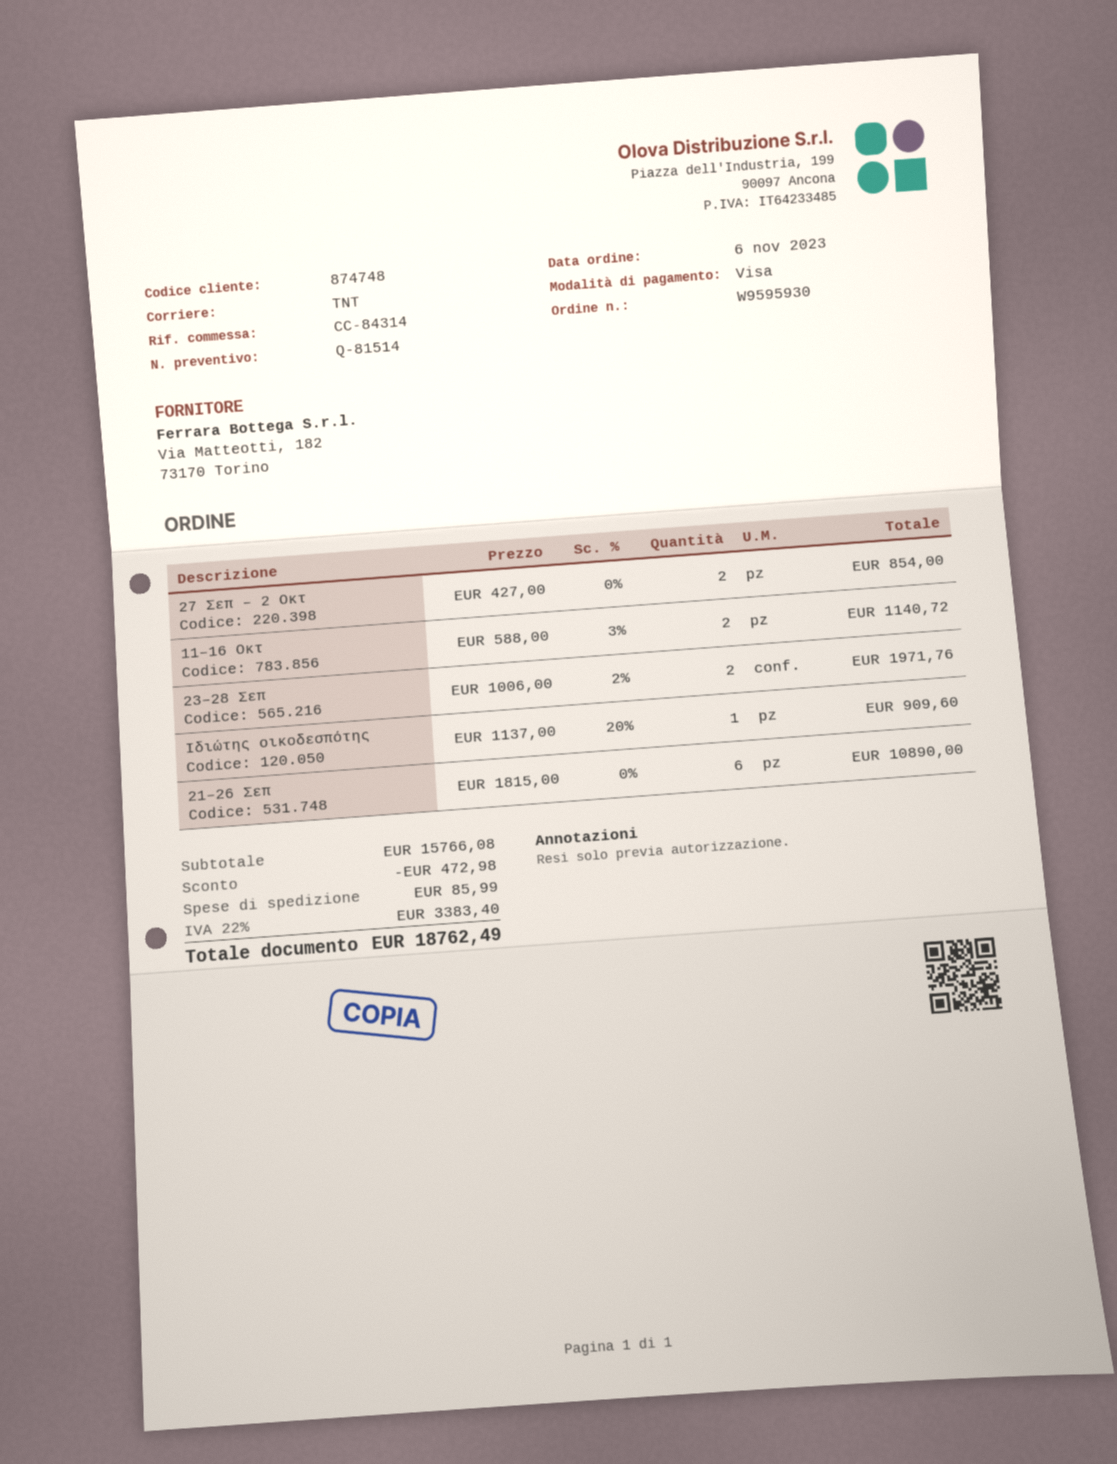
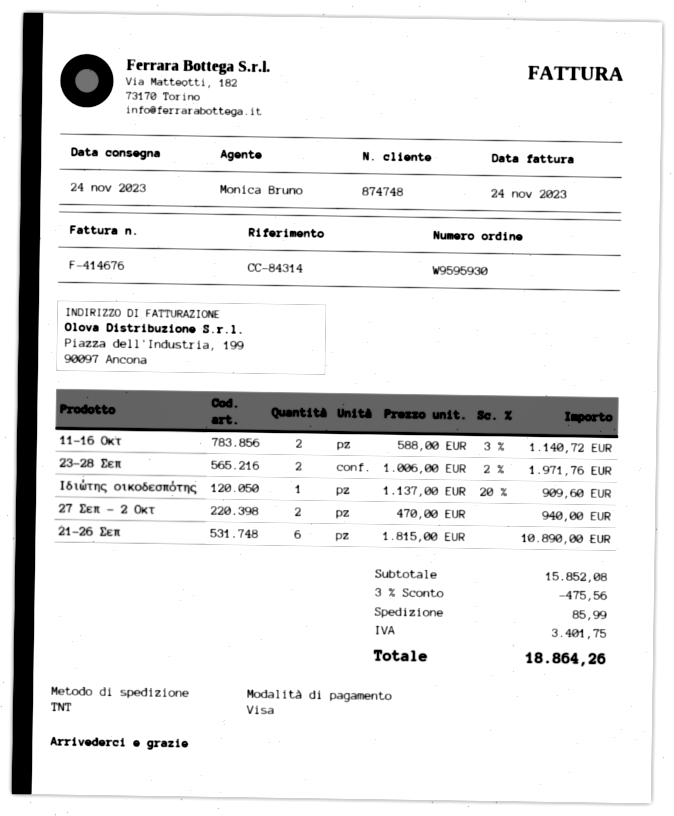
27 Σεπ – 2 Οκτ: 2 x 427.00 = 854.00 -> 2 x 470.00 = 940.00
subtotal: 15766.08 -> 15852.08
discount: 472.98 -> 475.56
tax: 3383.40 -> 3401.75
total: 18762.49 -> 18864.26

